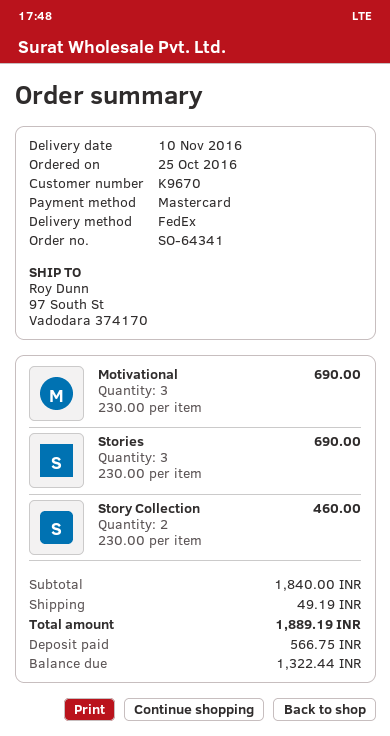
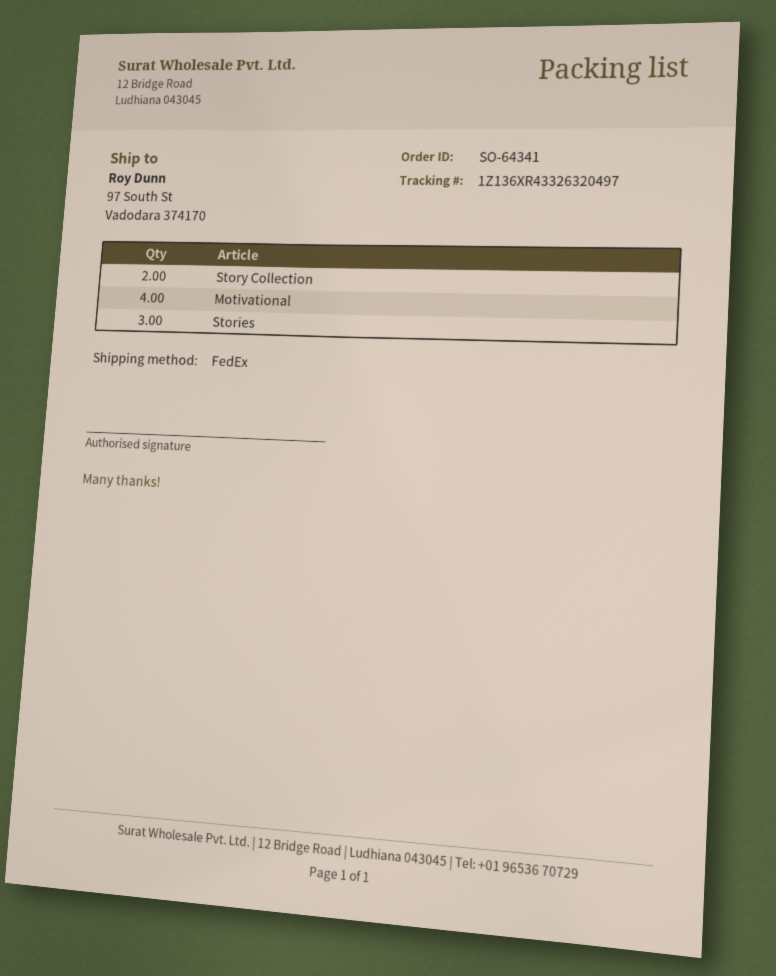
Motivational: 3 -> 4

